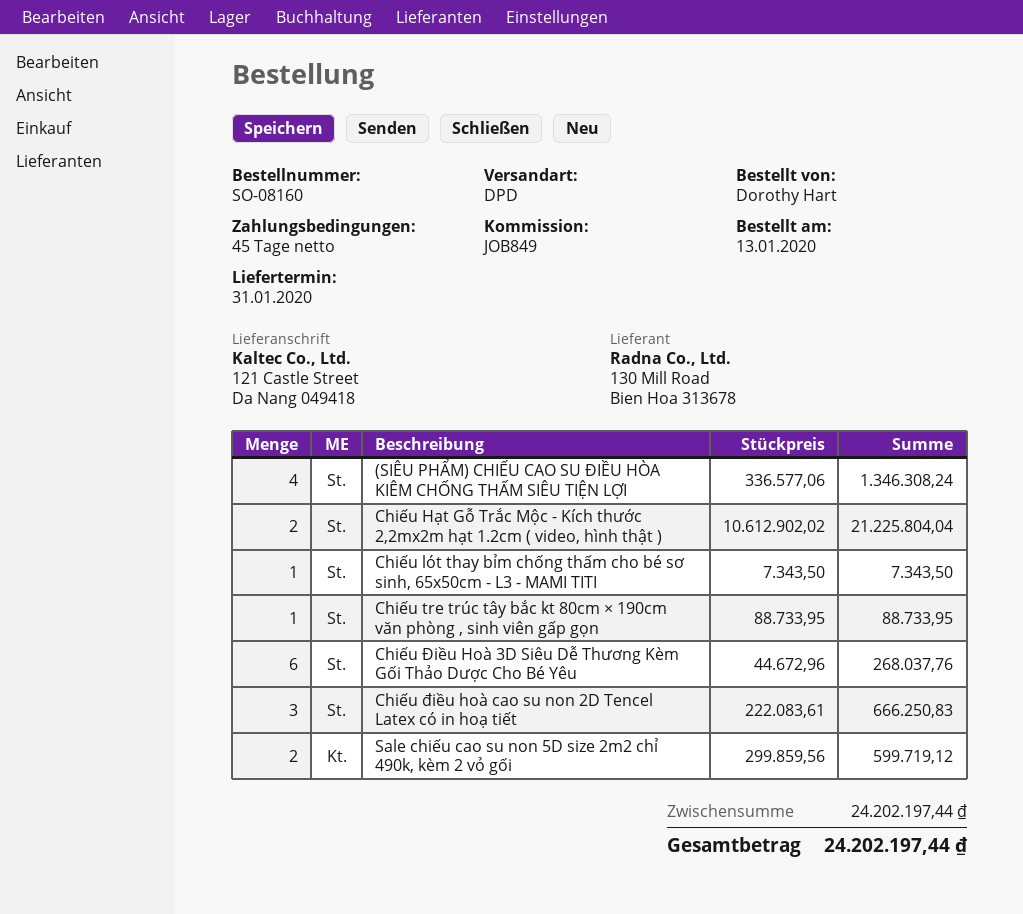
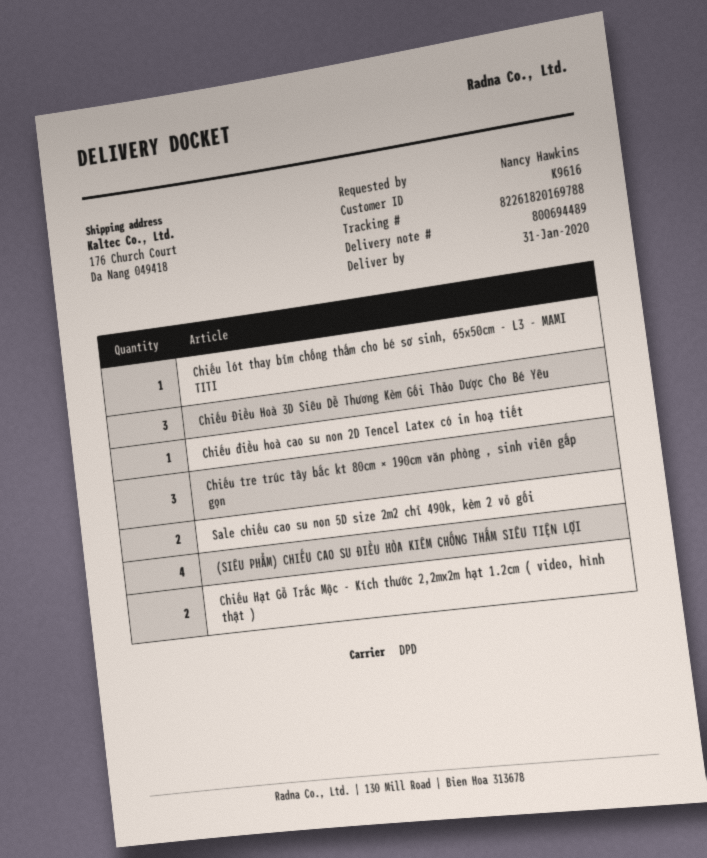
ordered by: Dorothy Hart -> Nancy Hawkins
ship to: 121 Castle Street, Da Nang 049418 -> 176 Church Court, Da Nang 049418
Chiếu tre trúc tây bắc kt 80cm × 190cm văn phòng , sinh viên gấp gọn: 1 -> 3
Chiếu Điều Hoà 3D Siêu Dễ Thương Kèm Gối Thảo Dược Cho Bé Yêu: 6 -> 3
Chiếu điều hoà cao su non 2D Tencel Latex có in hoạ tiết: 3 -> 1

